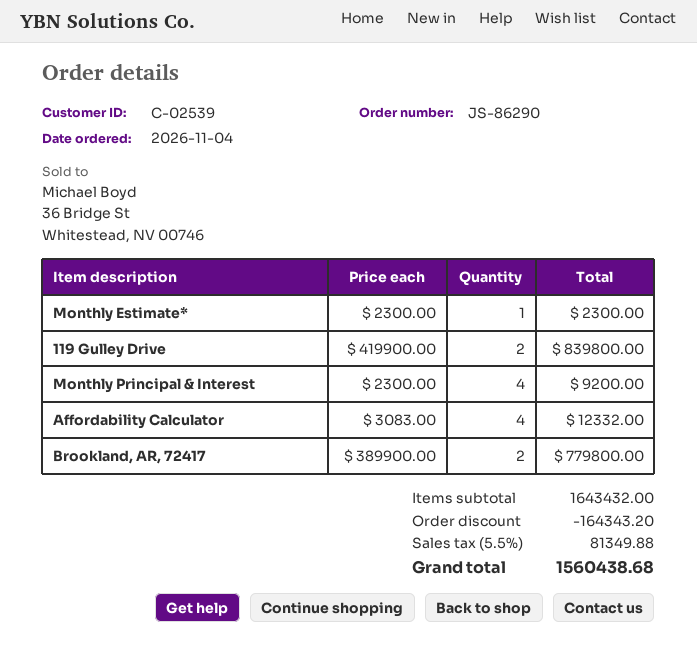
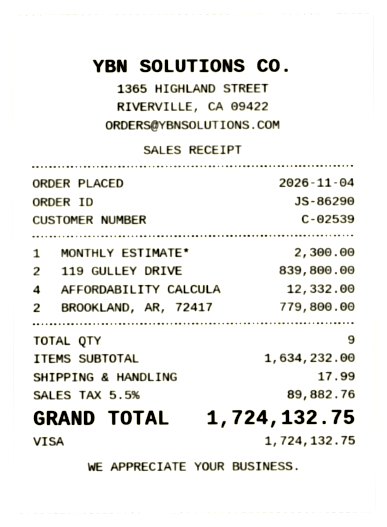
Monthly Principal & Interest: 4 for 9200.00 -> none
subtotal: 1643432.00 -> 1634232.00
discount: 164343.20 -> none
shipping: none -> 17.99
tax: 5.5% = 81349.88 -> 5.5% = 89882.76
total: 1560438.68 -> 1724132.75

